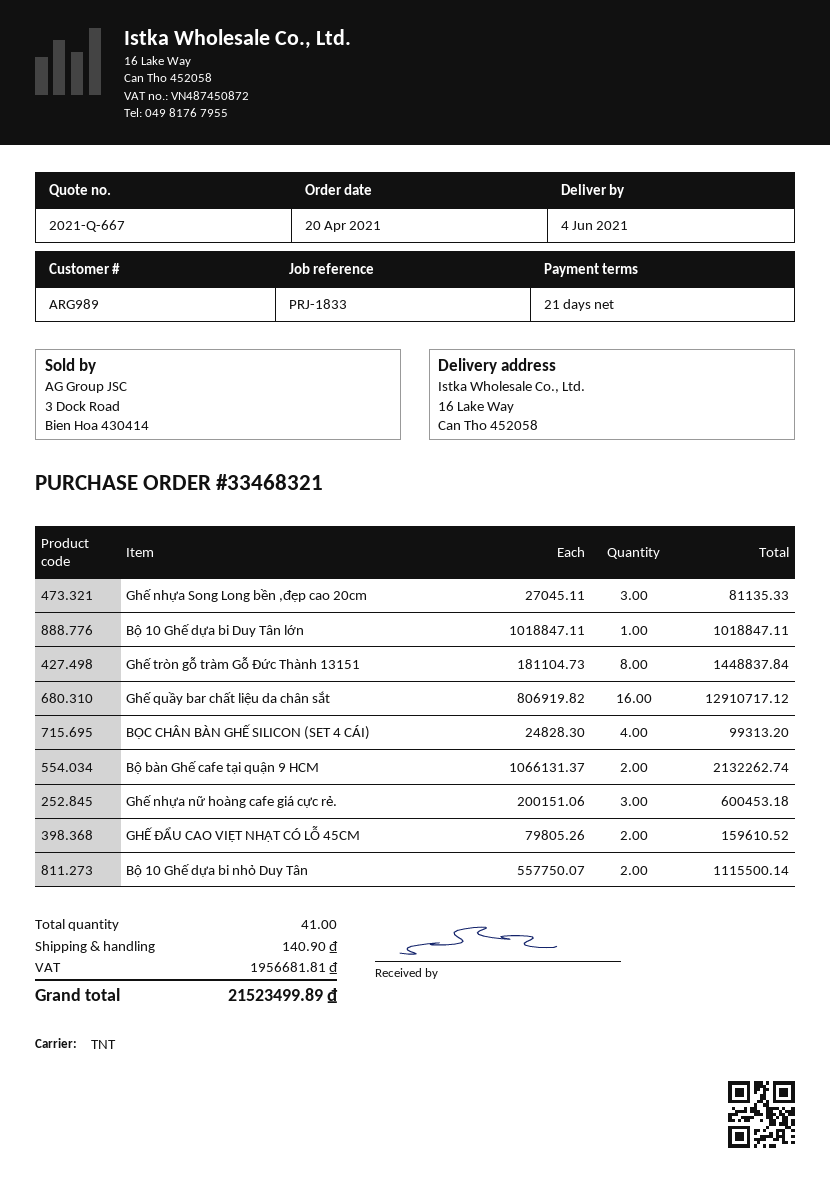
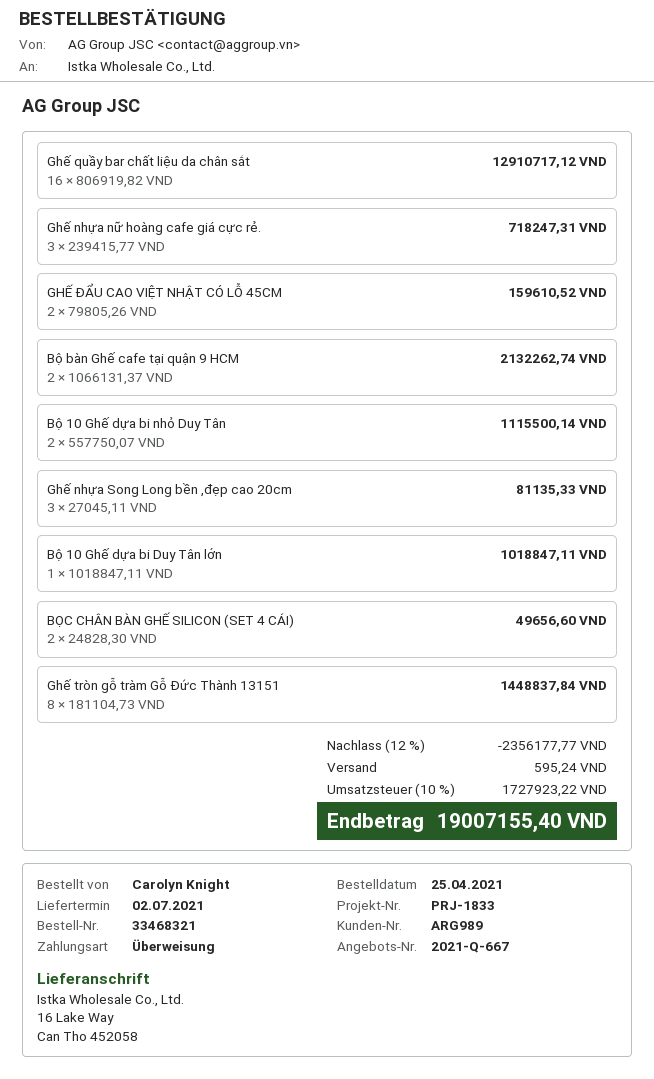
order date: 2021-04-20 -> 2021-04-25
delivery date: 2021-06-04 -> 2021-07-02
BỌC CHÂN BÀN GHẾ SILICON (SET 4 CÁI): 4 x 24828.30 = 99313.20 -> 2 x 24828.30 = 49656.60
Ghế nhựa nữ hoàng cafe giá cực rẻ.: 3 x 200151.06 = 600453.18 -> 3 x 239415.77 = 718247.31
discount: none -> 12% = 2356177.77
shipping: 140.90 -> 595.24
tax: 1956681.81 -> 1727923.22
total: 21523499.89 -> 19007155.40

